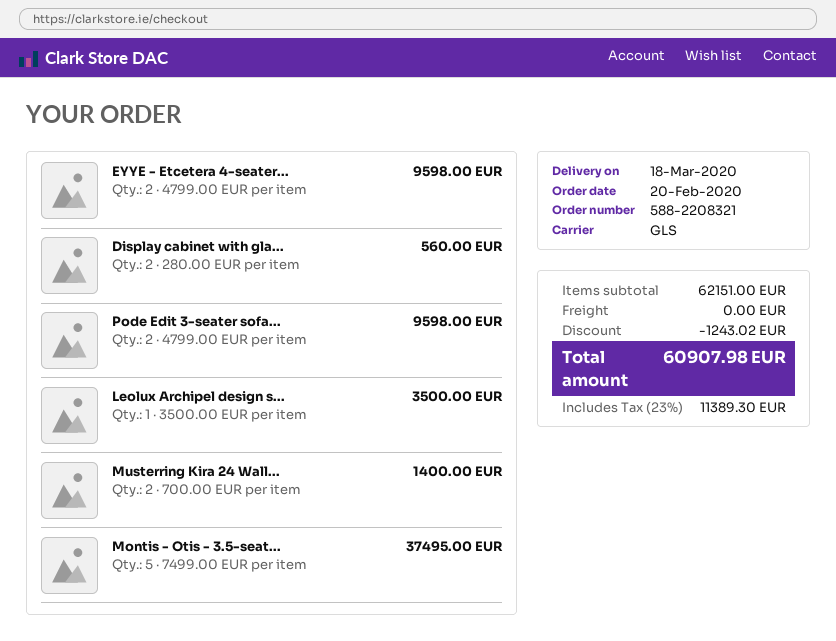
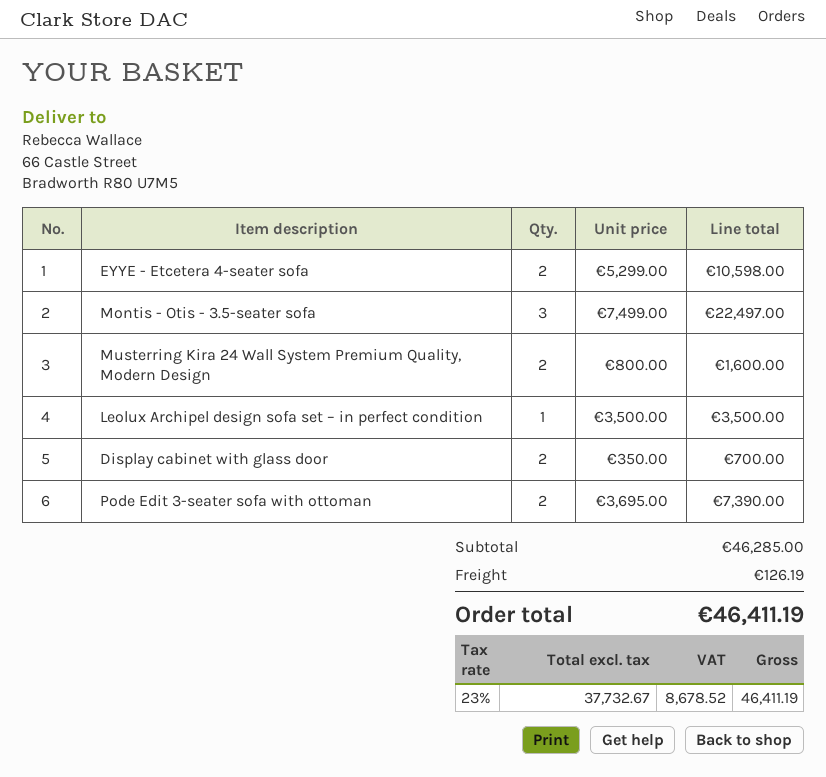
EYYE - Etcetera 4-seater...: 2 x 4799.00 = 9598.00 -> 2 x 5299.00 = 10598.00
Display cabinet with gla...: 2 x 280.00 = 560.00 -> 2 x 350.00 = 700.00
Pode Edit 3-seater sofa...: 2 x 4799.00 = 9598.00 -> 2 x 3695.00 = 7390.00
Musterring Kira 24 Wall...: 2 x 700.00 = 1400.00 -> 2 x 800.00 = 1600.00
Montis - Otis - 3.5-seat...: 5 x 7499.00 = 37495.00 -> 3 x 7499.00 = 22497.00
subtotal: 62151.00 -> 46285.00
discount: 1243.02 -> none
shipping: 0.00 -> 126.19
tax: 23% = 11389.30 -> 23% = 8678.52
total: 60907.98 -> 46411.19

